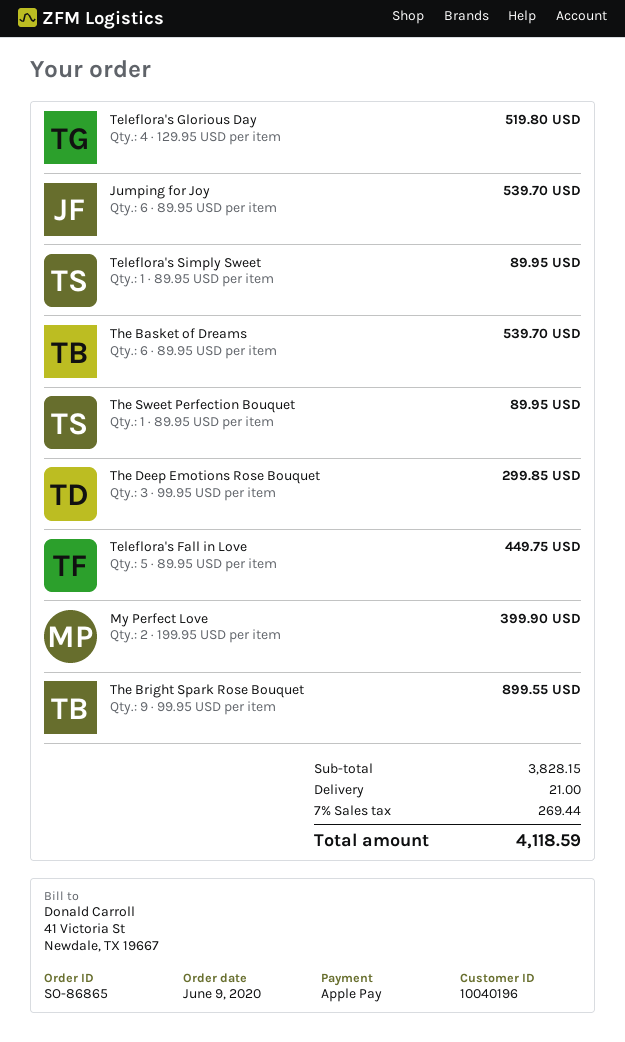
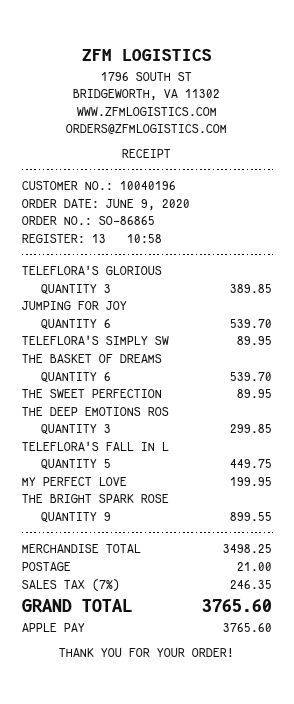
Teleflora's Glorious Day: 4 for 519.80 -> 3 for 389.85
My Perfect Love: 2 for 399.90 -> 1 for 199.95
subtotal: 3828.15 -> 3498.25
tax: 7% = 269.44 -> 7% = 246.35
total: 4118.59 -> 3765.60

